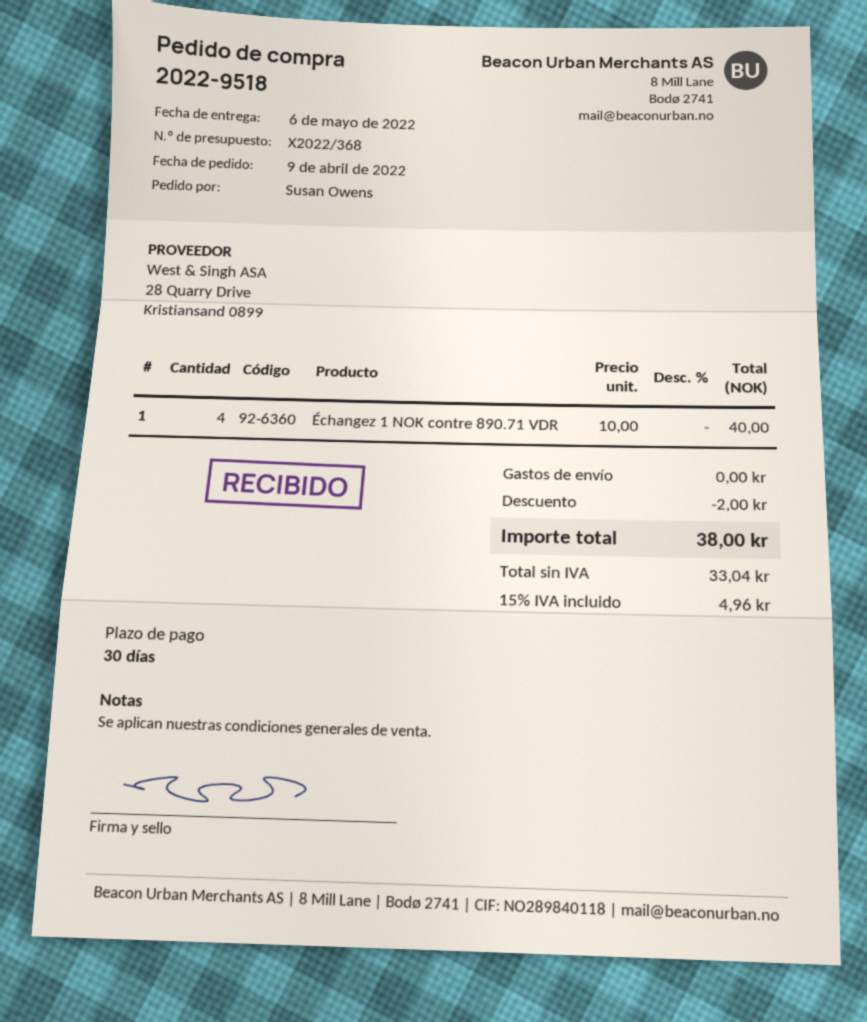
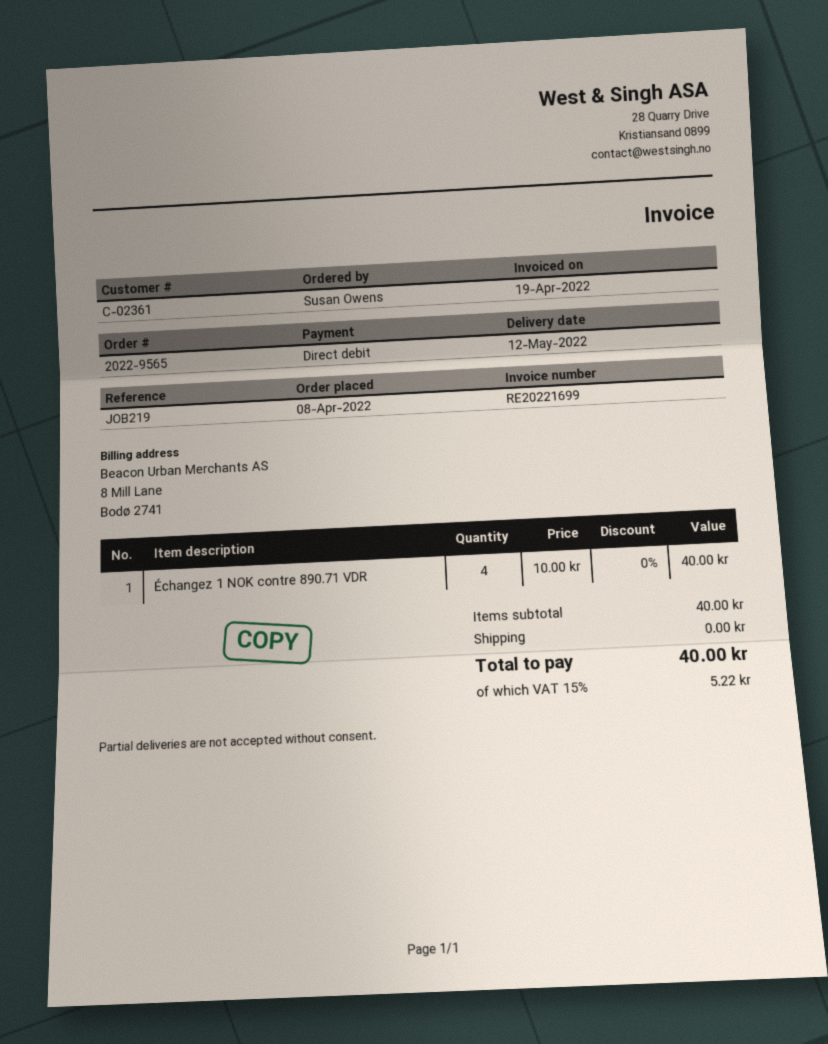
order number: 2022-9518 -> 2022-9565
order date: 2022-04-09 -> 2022-04-08
delivery date: 2022-05-06 -> 2022-05-12
discount: 2.00 -> none
tax: 15% = 4.96 -> 15% = 5.22
total: 38.00 -> 40.00

